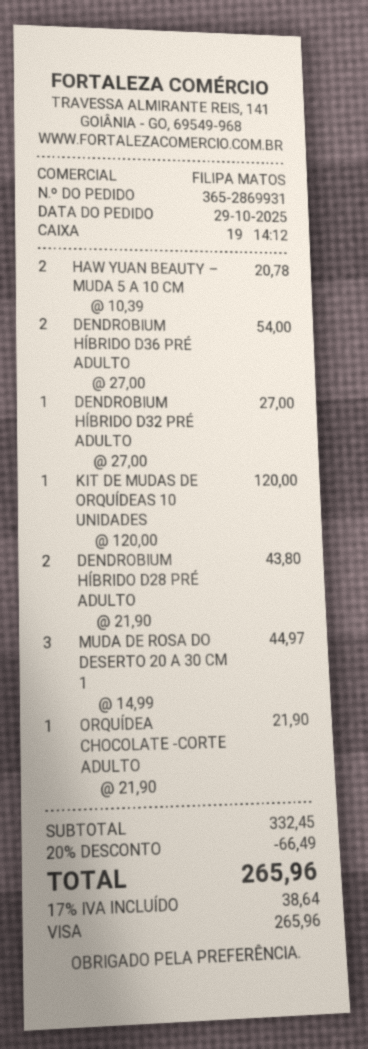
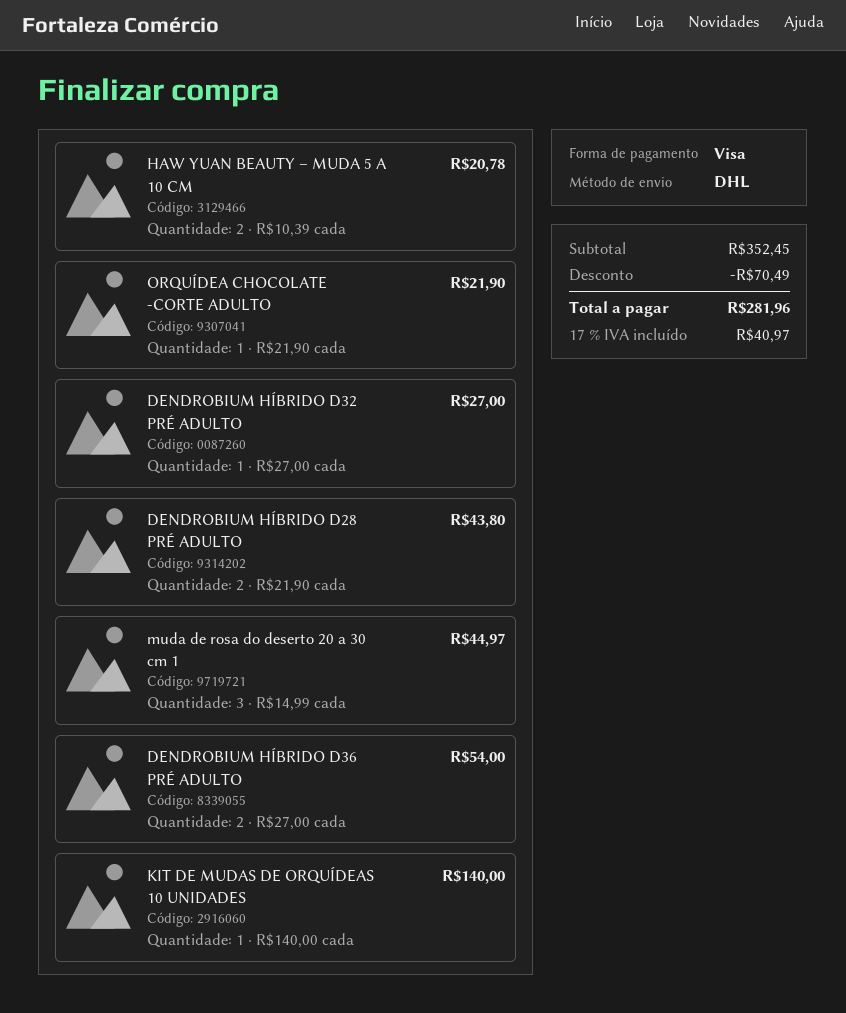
KIT DE MUDAS DE ORQUÍDEAS 10 UNIDADES: 1 x 120.00 = 120.00 -> 1 x 140.00 = 140.00
subtotal: 332.45 -> 352.45
discount: 66.49 -> 70.49
tax: 17% = 38.64 -> 17% = 40.97
total: 265.96 -> 281.96

